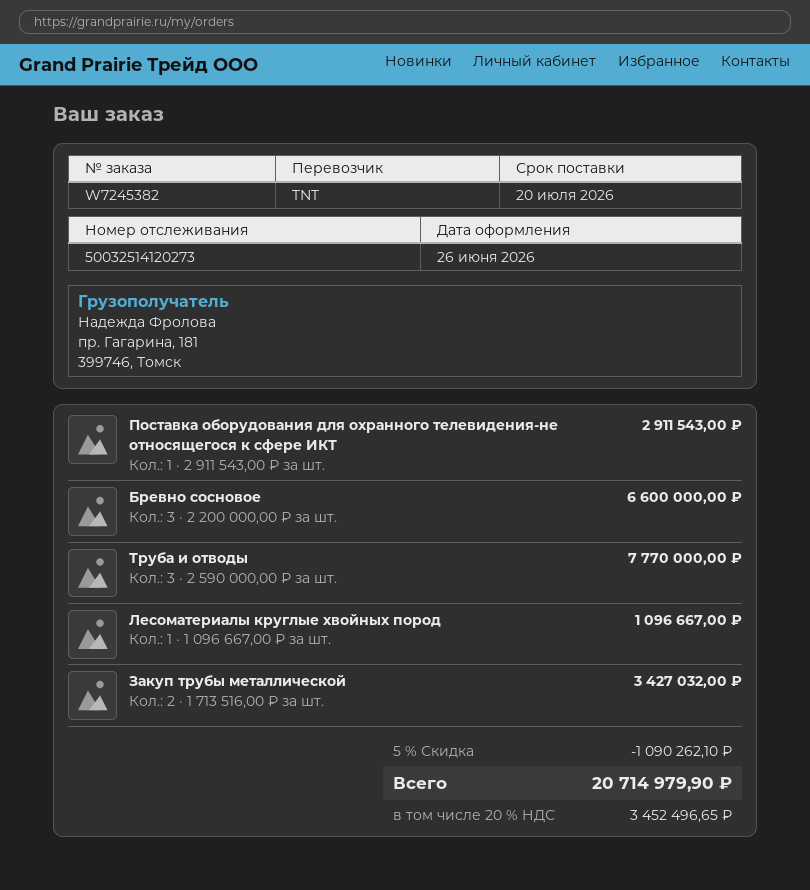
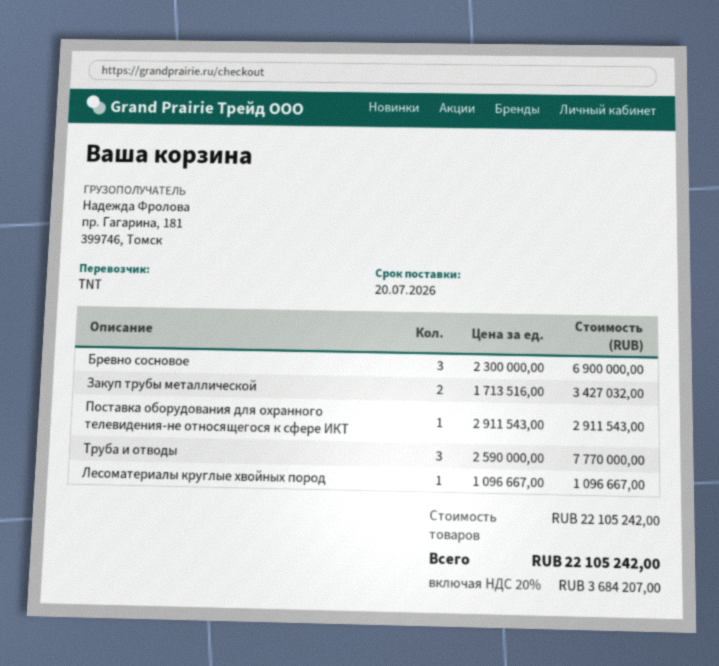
Бревно сосновое: 3 x 2200000.00 = 6600000.00 -> 3 x 2300000.00 = 6900000.00
discount: 5% = 1090262.10 -> none
tax: 20% = 3452496.65 -> 20% = 3684207.00
total: 20714979.90 -> 22105242.00

